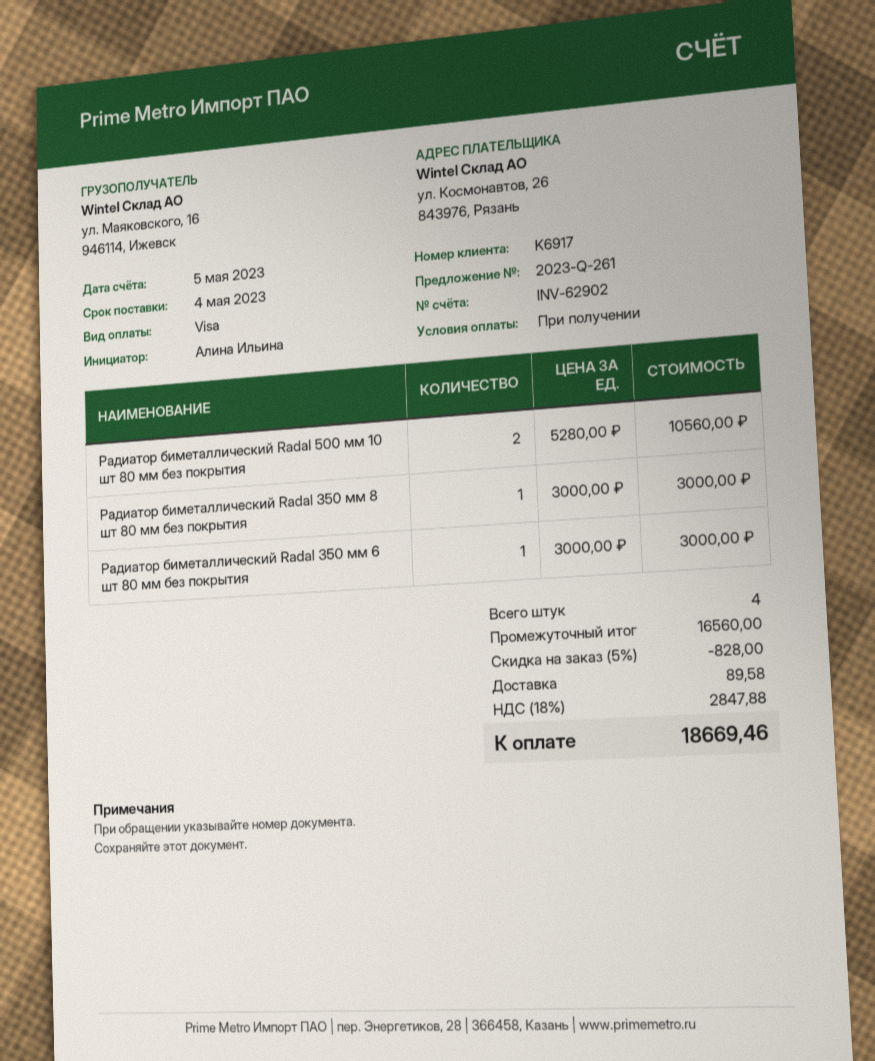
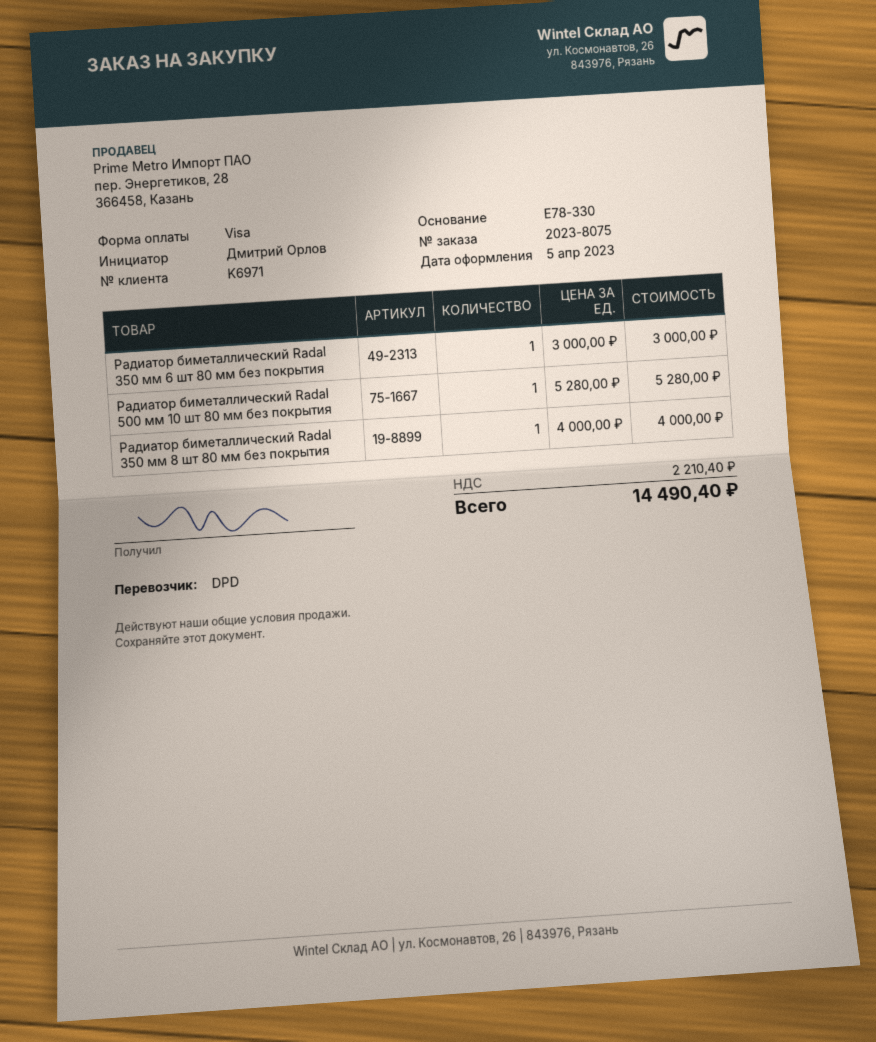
customer number: K6917 -> K6971
ordered by: Алина Ильина -> Дмитрий Орлов
Радиатор биметаллический Radal 500 мм 10 шт 80 мм без покрытия: 2 x 5280.00 = 10560.00 -> 1 x 5280.00 = 5280.00
Радиатор биметаллический Radal 350 мм 8 шт 80 мм без покрытия: 1 x 3000.00 = 3000.00 -> 1 x 4000.00 = 4000.00
discount: 5% = 828.00 -> none
shipping: 89.58 -> none
tax: 2847.88 -> 2210.40
total: 18669.46 -> 14490.40

